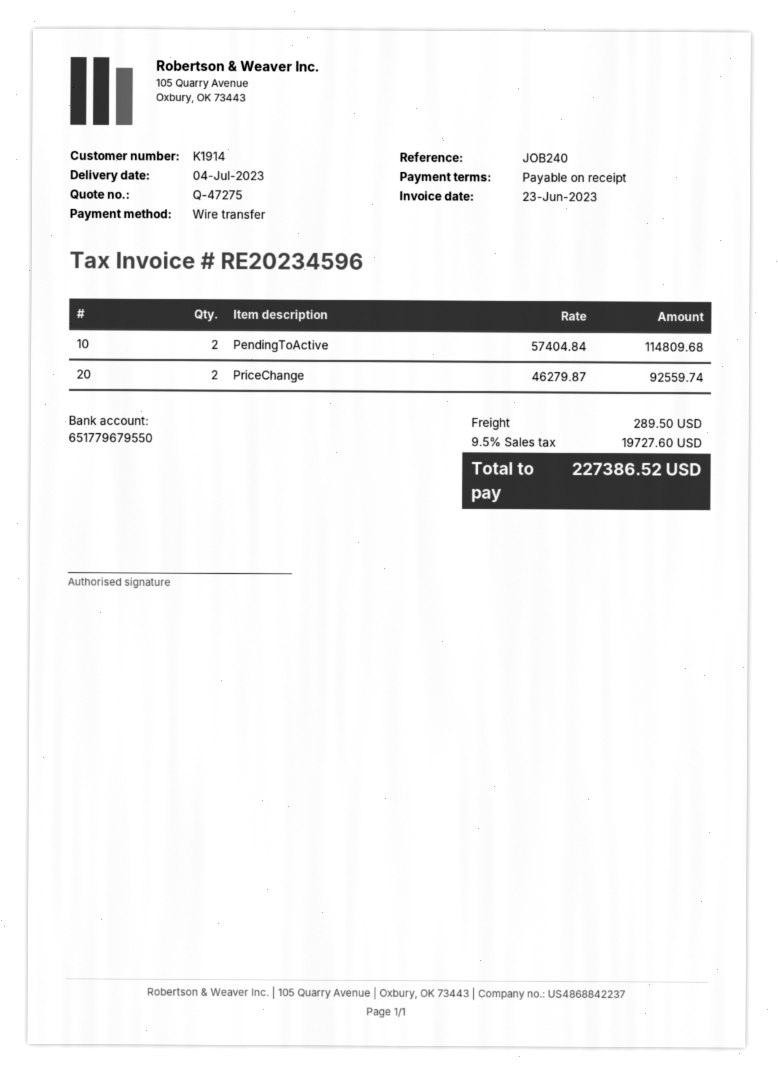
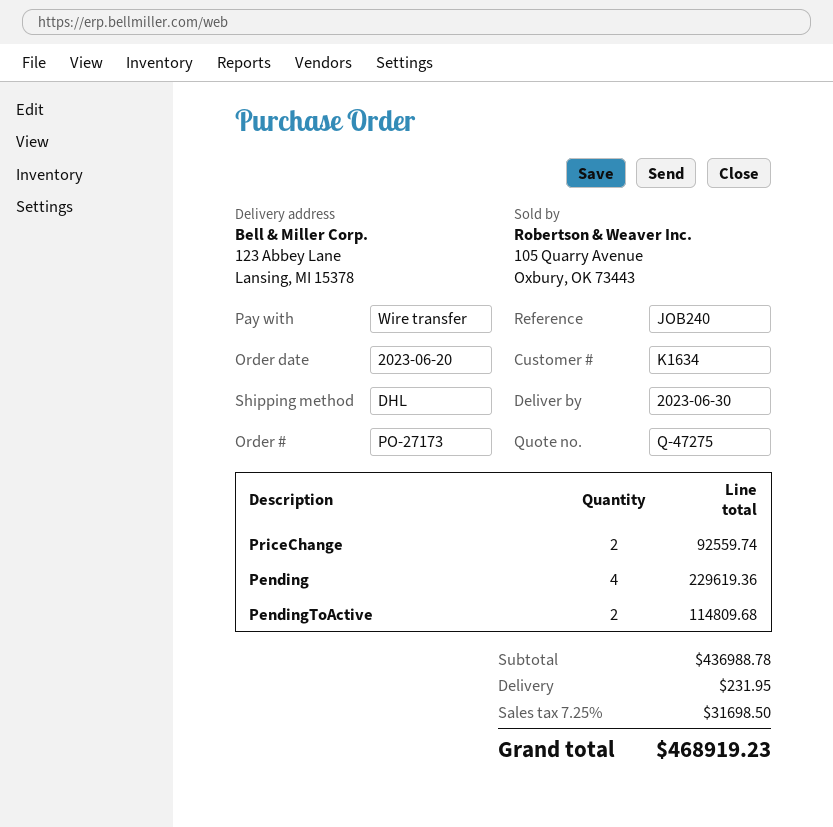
delivery date: 2023-07-04 -> 2023-06-30
customer number: K1914 -> K1634
Pending: none -> 4 for 229619.36
shipping: 289.50 -> 231.95
tax: 9.5% = 19727.60 -> 7.25% = 31698.50
total: 227386.52 -> 468919.23

